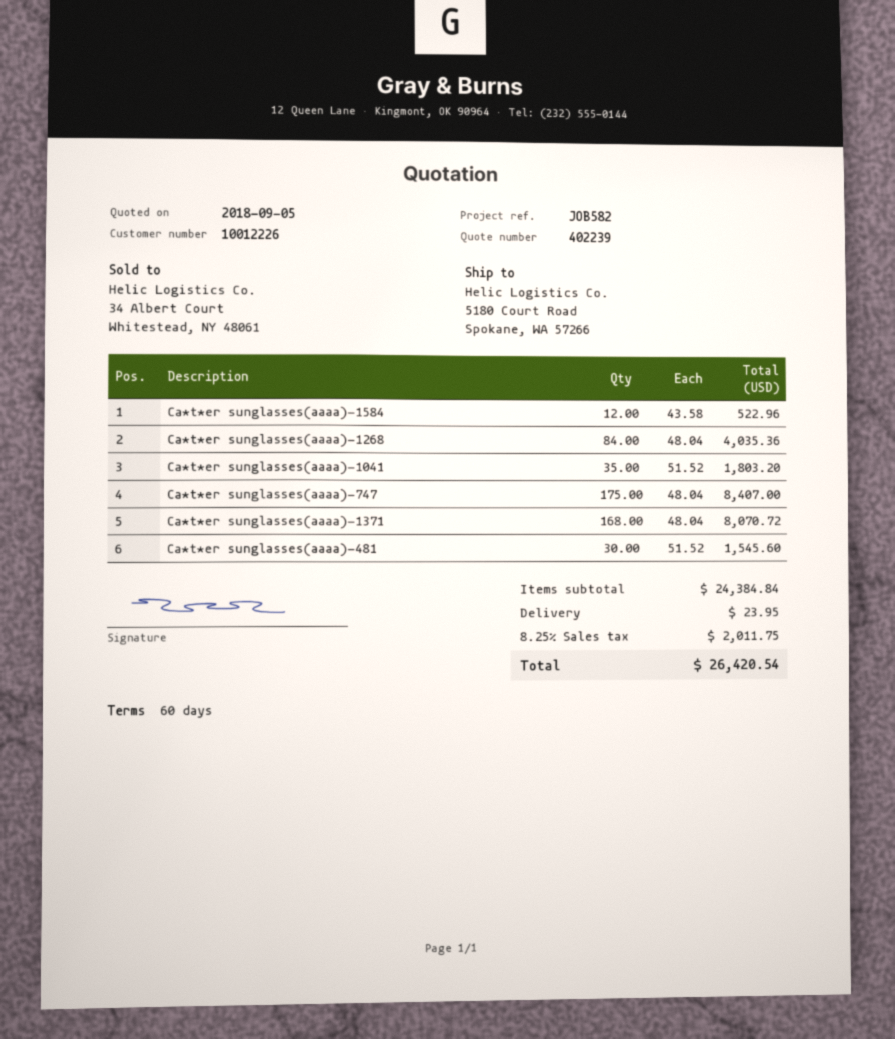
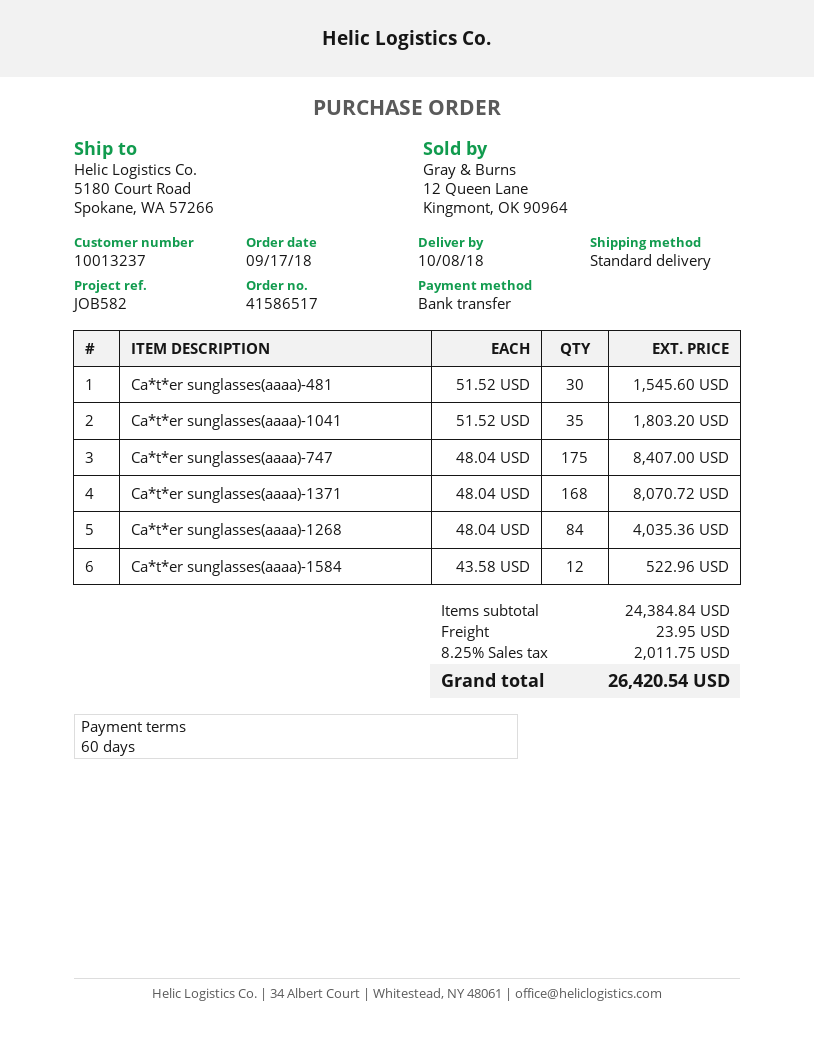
customer number: 10012226 -> 10013237

